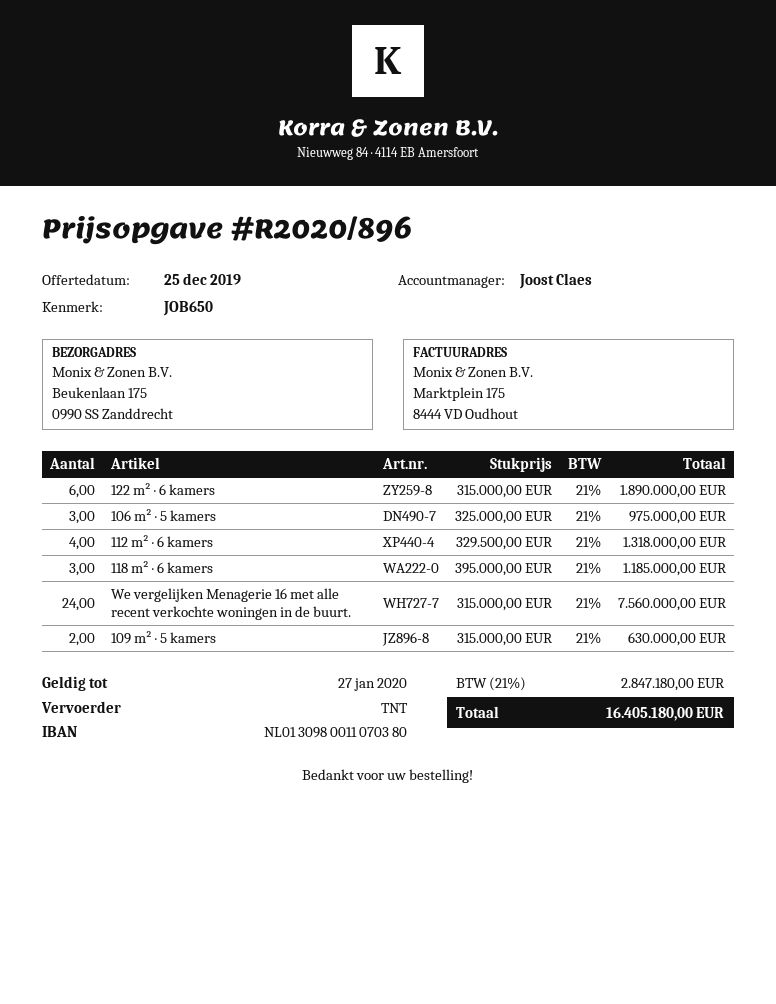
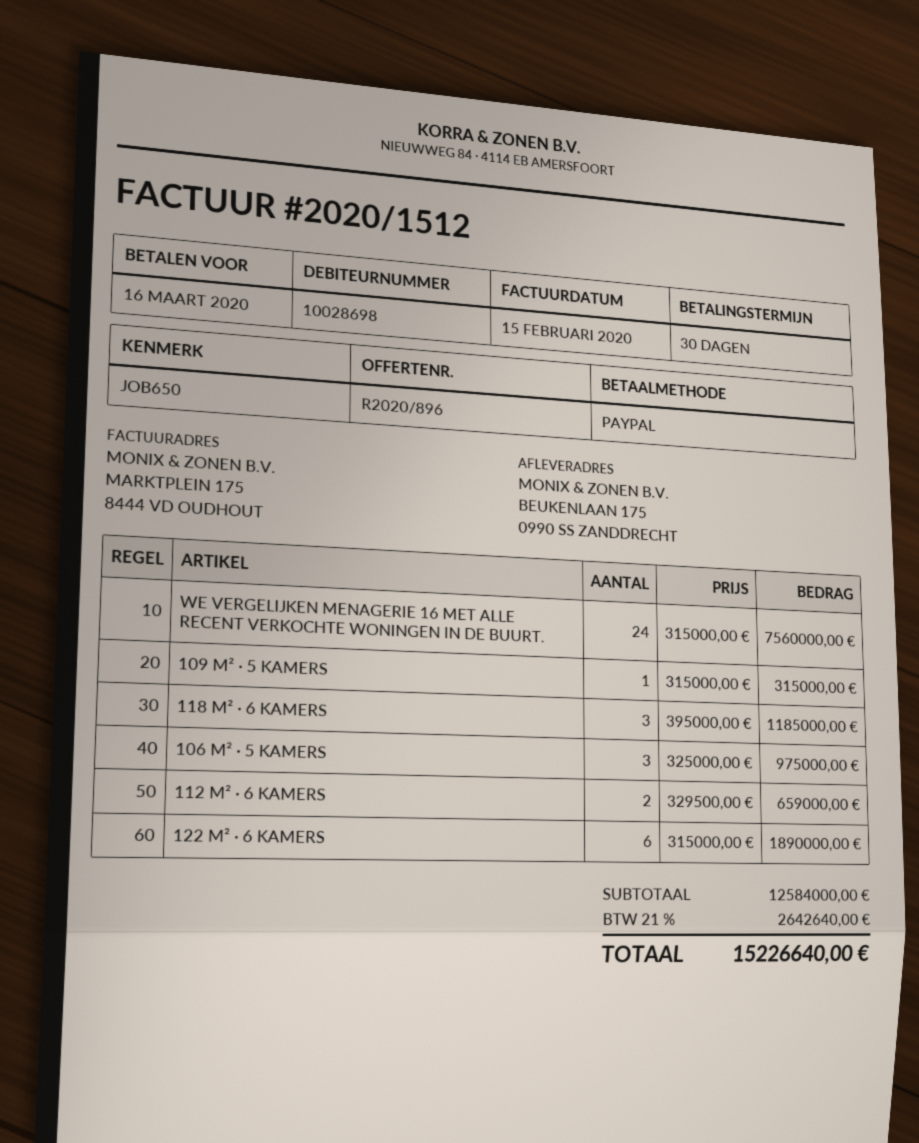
112 m² · 6 kamers: 4 x 329500.00 = 1318000.00 -> 2 x 329500.00 = 659000.00
109 m² · 5 kamers: 2 x 315000.00 = 630000.00 -> 1 x 315000.00 = 315000.00
tax: 21% = 2847180.00 -> 21% = 2642640.00
total: 16405180.00 -> 15226640.00

